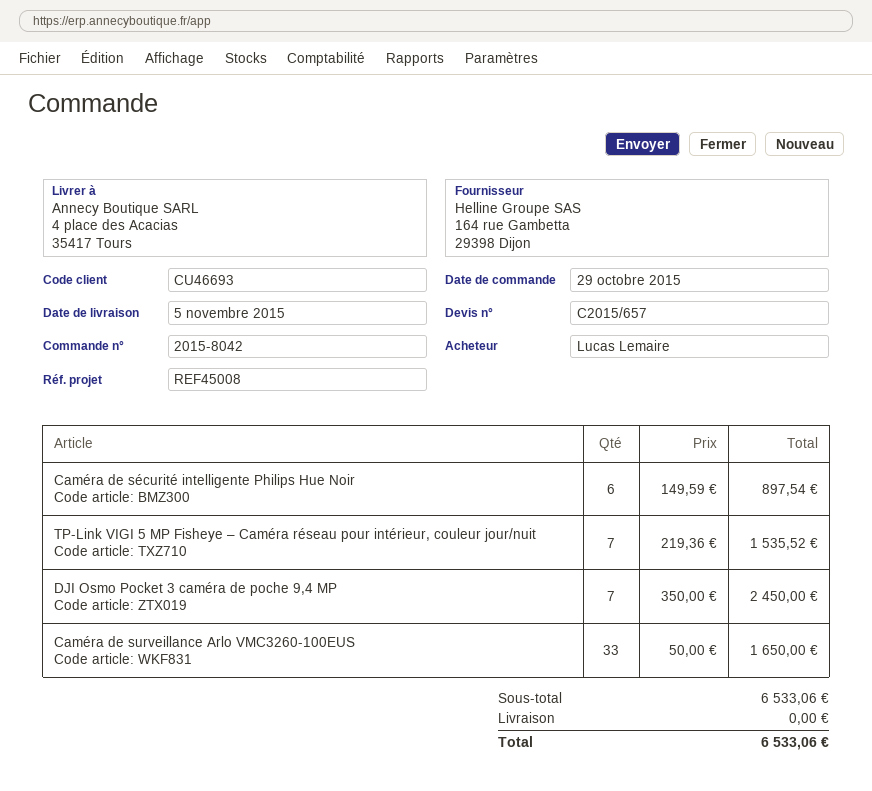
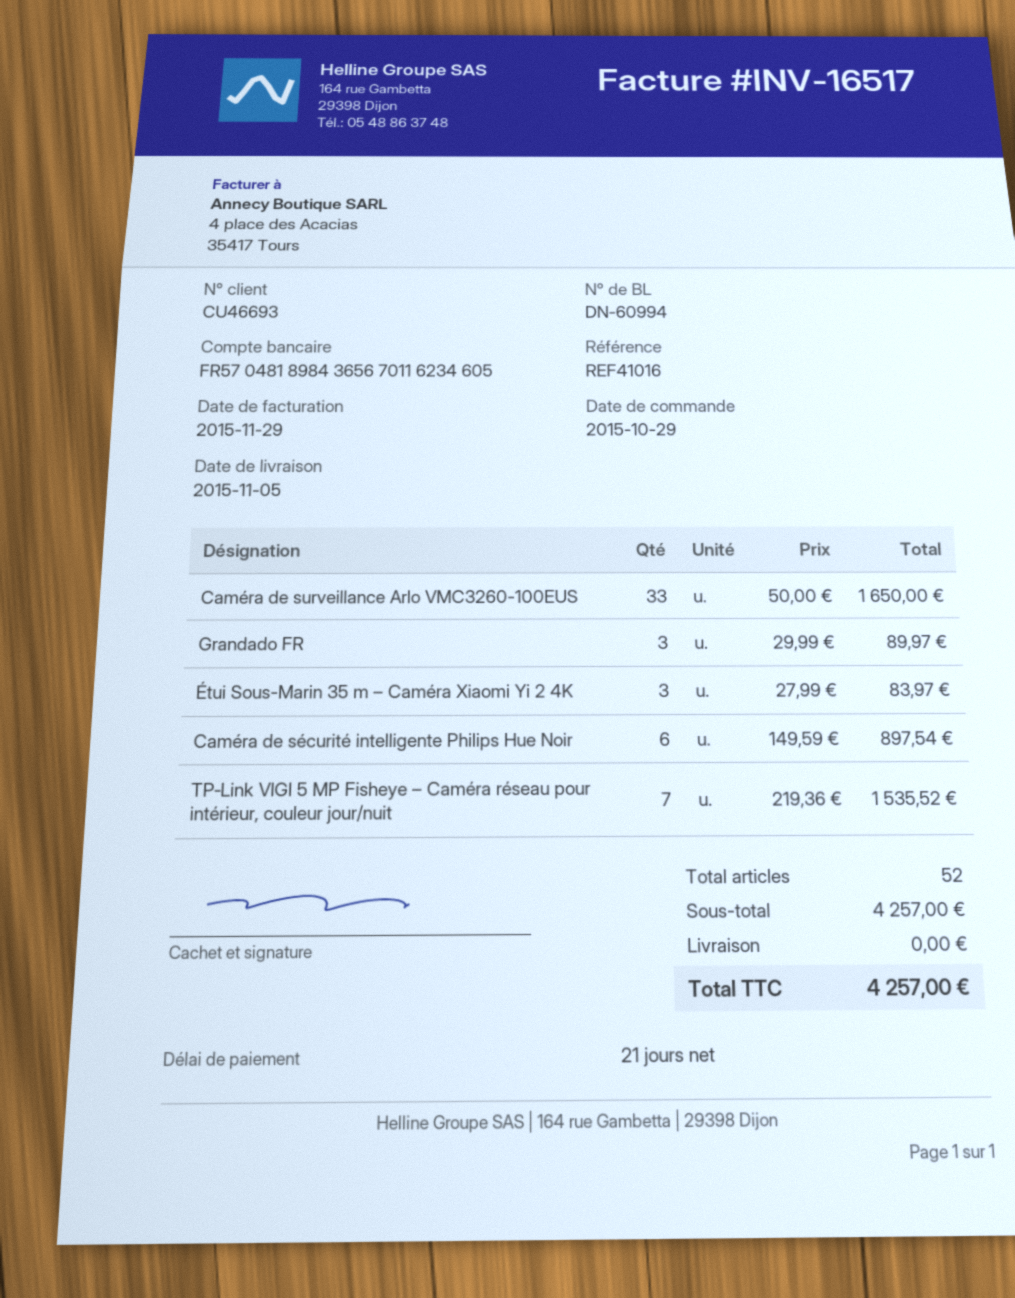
reference: REF45008 -> REF41016
DJI Osmo Pocket 3 caméra de poche 9,4 MP: 7 x 350.00 = 2450.00 -> none
Grandado FR: none -> 3 x 29.99 = 89.97
Étui Sous-Marin 35 m – Caméra Xiaomi Yi 2 4K: none -> 3 x 27.99 = 83.97
subtotal: 6533.06 -> 4257.00
total: 6533.06 -> 4257.00

